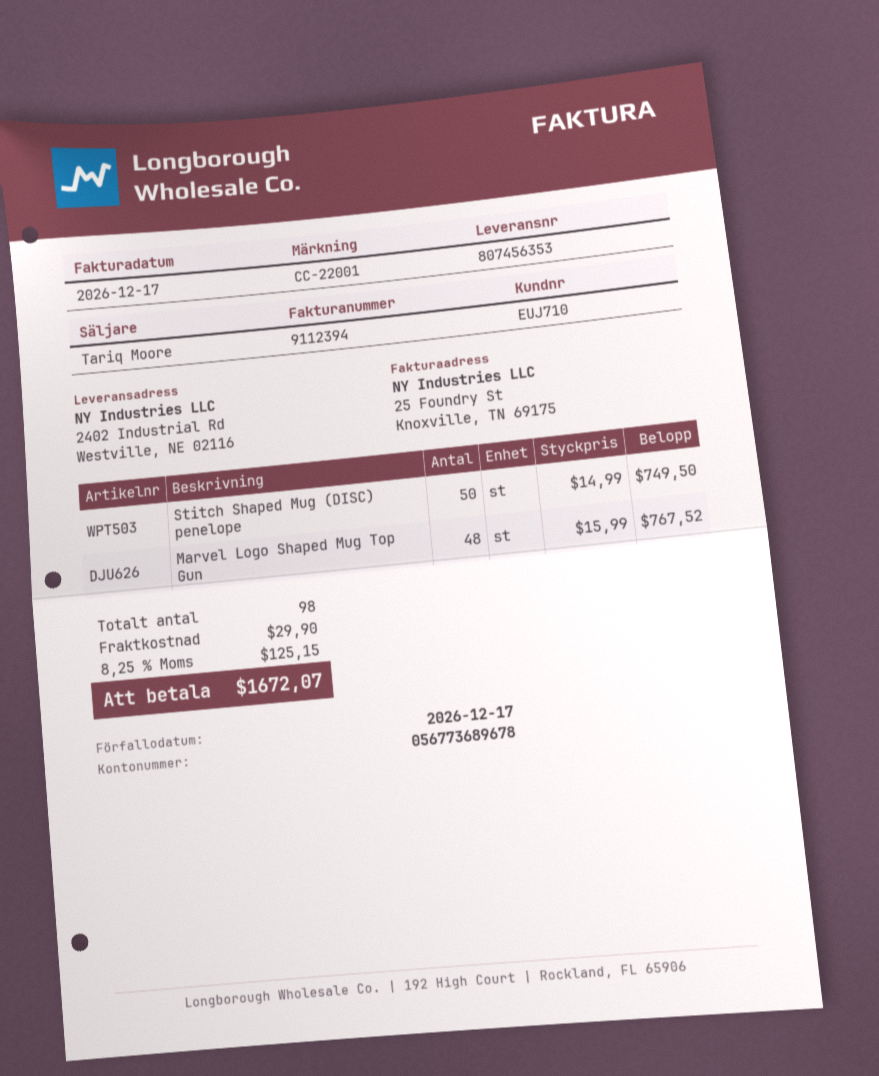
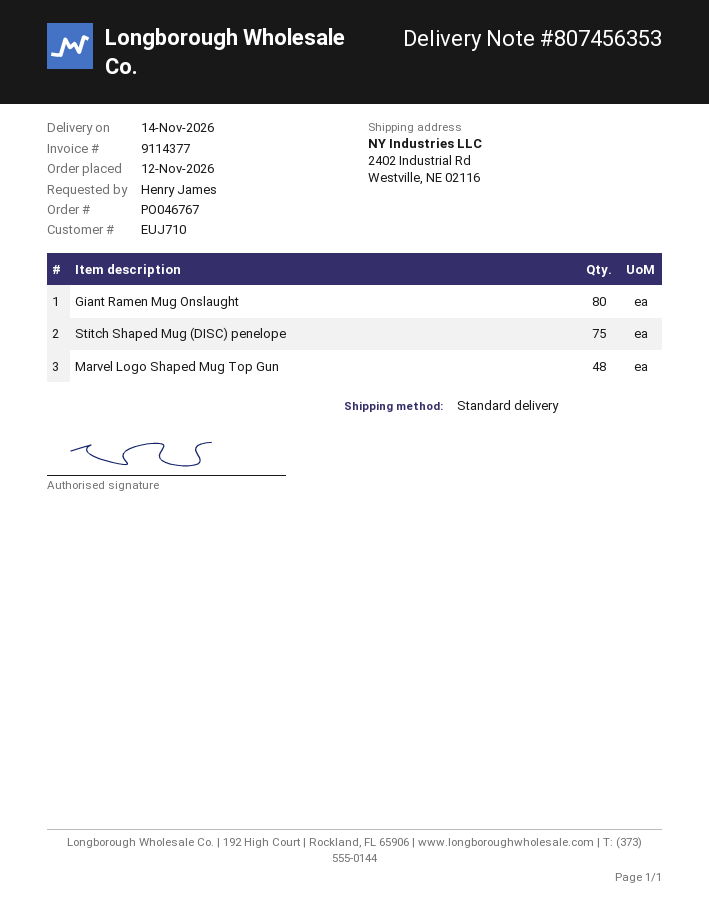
invoice number: 9112394 -> 9114377
Stitch Shaped Mug (DISC) penelope: 50 -> 75
Giant Ramen Mug Onslaught: none -> 80

